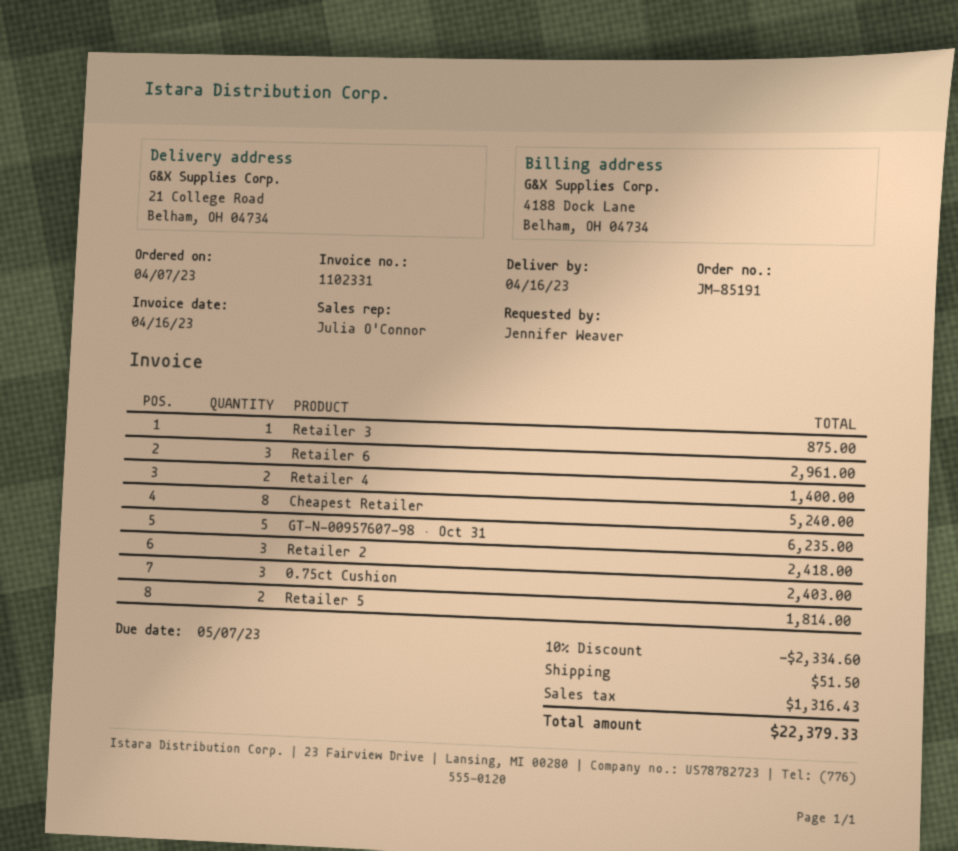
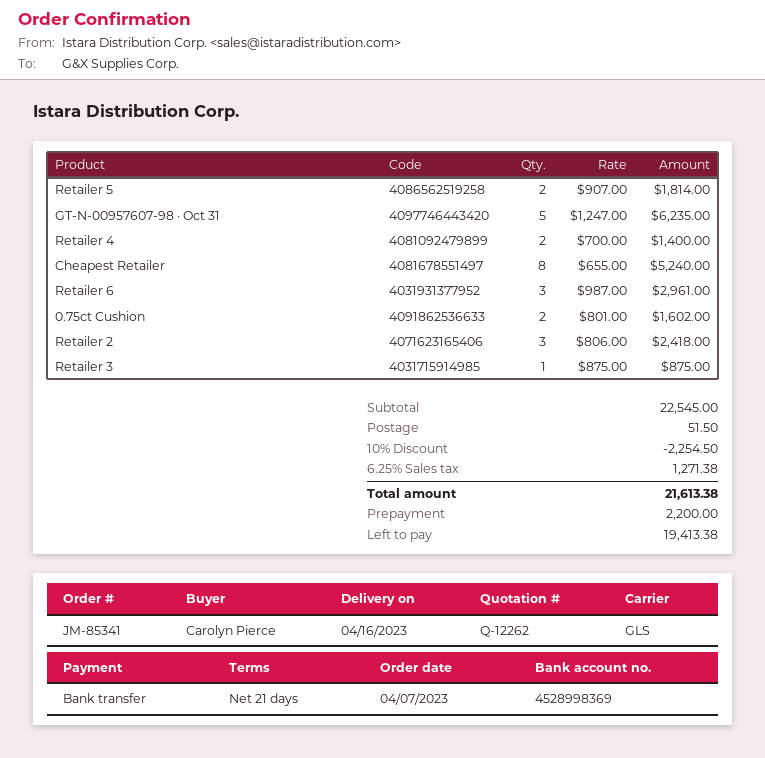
order number: JM-85191 -> JM-85341
ordered by: Jennifer Weaver -> Carolyn Pierce
0.75ct Cushion: 3 for 2403.00 -> 2 for 1602.00
discount: 10% = 2334.60 -> 10% = 2254.50
tax: 1316.43 -> 1271.38
total: 22379.33 -> 21613.38

